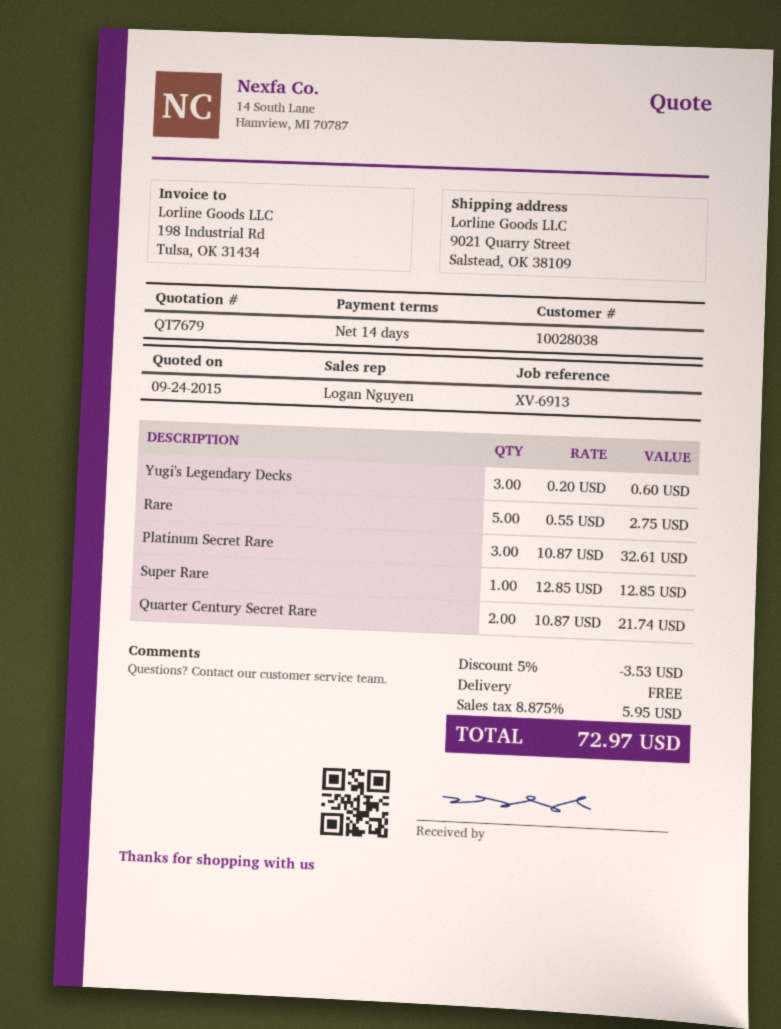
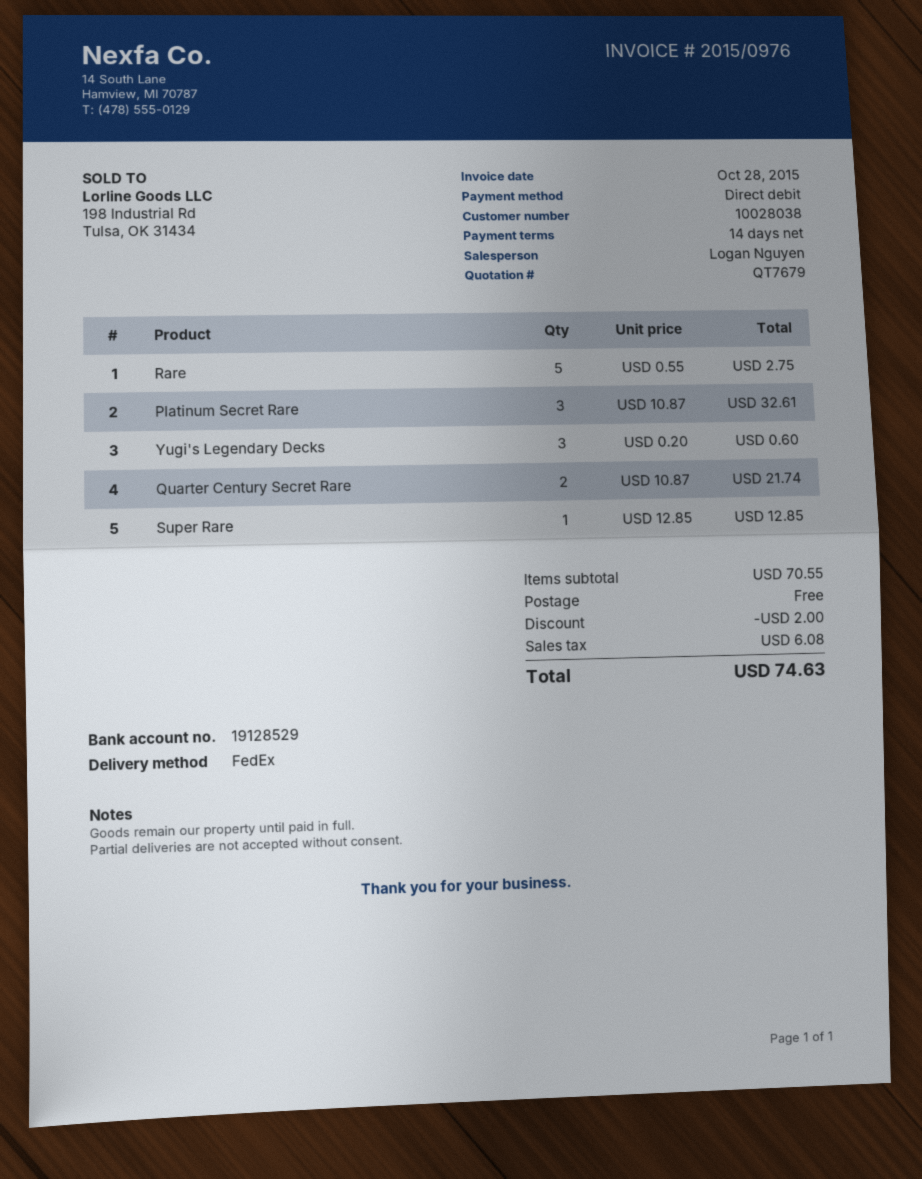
discount: 3.53 -> 2.00
tax: 5.95 -> 6.08
total: 72.97 -> 74.63

